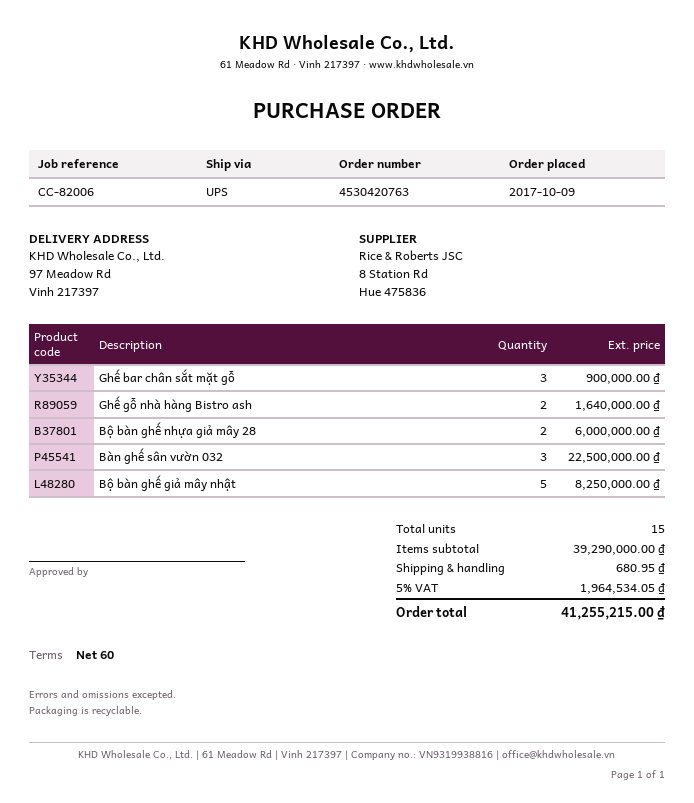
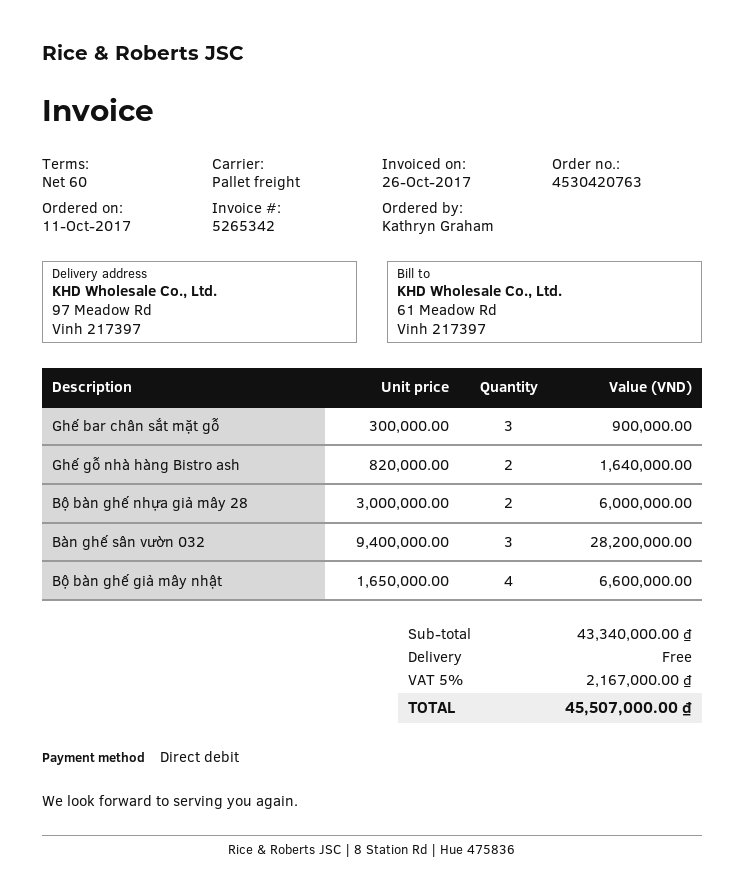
order date: 2017-10-09 -> 2017-10-11
shipping method: UPS -> pallet freight
Bàn ghế sân vườn 032: 3 for 22500000.00 -> 3 for 28200000.00
Bộ bàn ghế giả mây nhật: 5 for 8250000.00 -> 4 for 6600000.00
subtotal: 39290000.00 -> 43340000.00
shipping: 680.95 -> 0.00
tax: 5% = 1964534.05 -> 5% = 2167000.00
total: 41255215.00 -> 45507000.00

